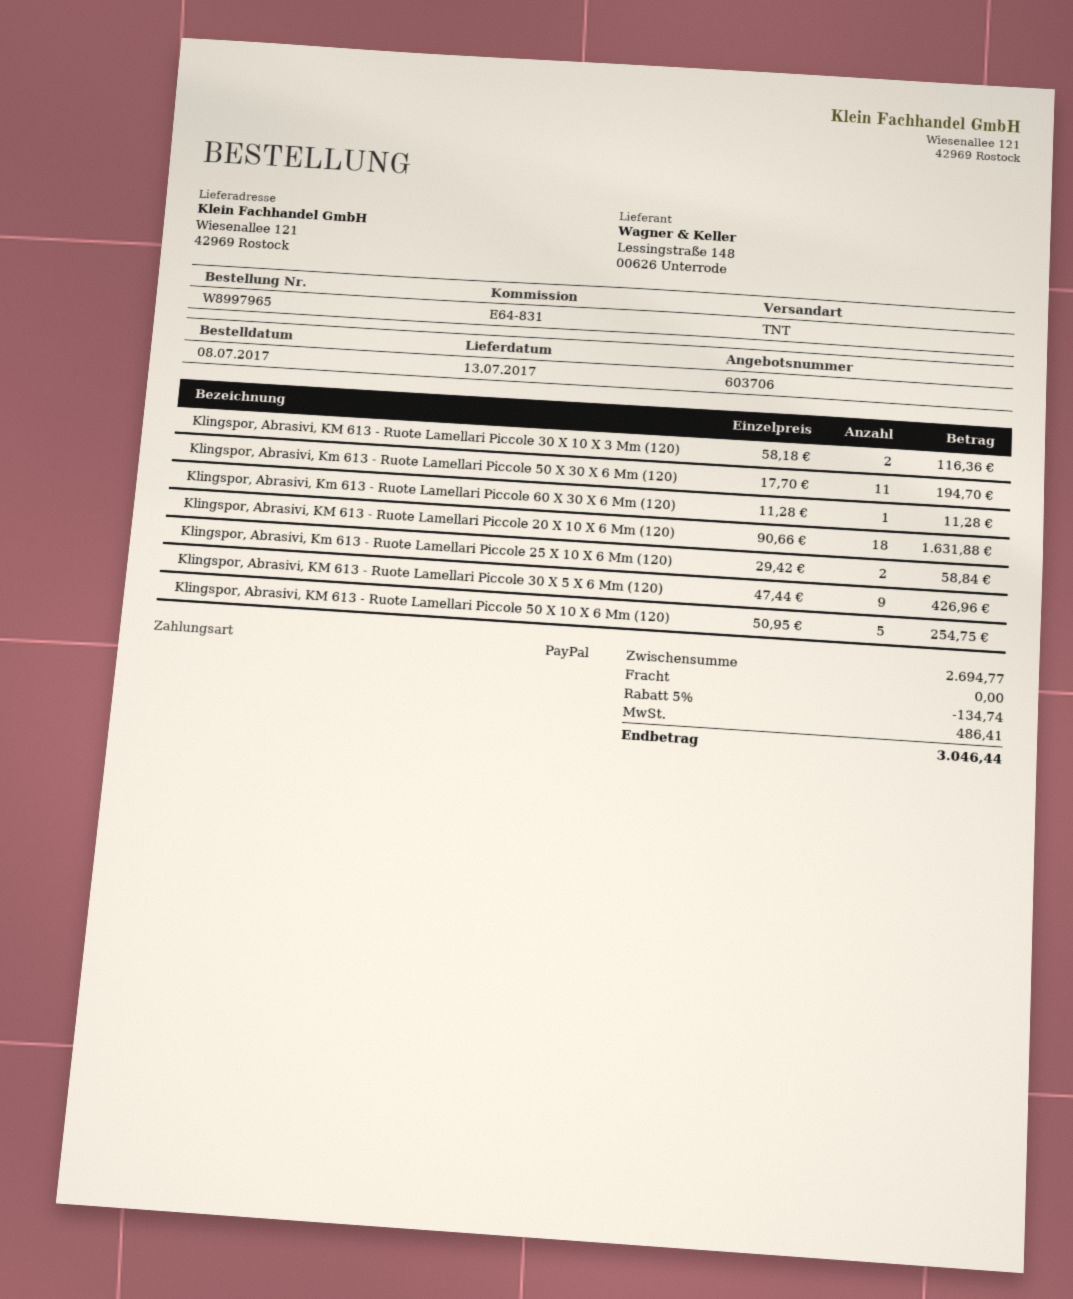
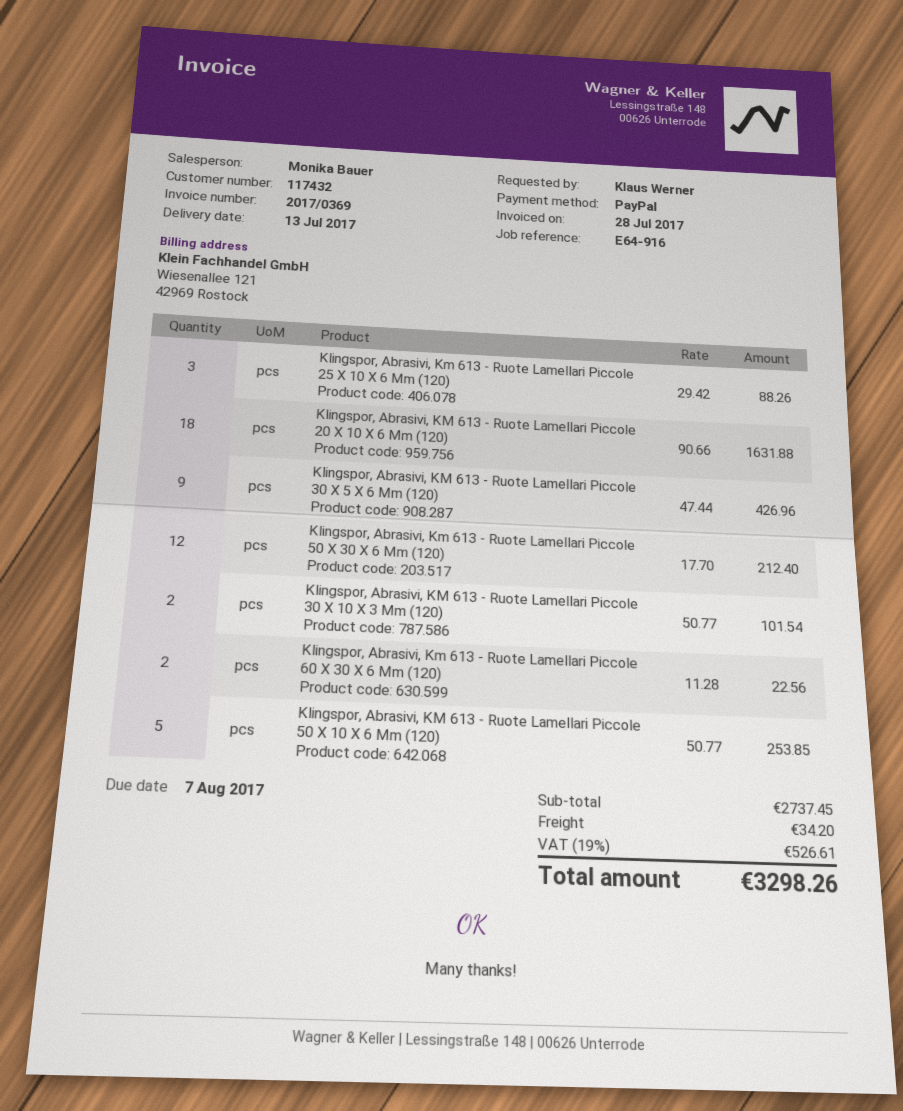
reference: E64-831 -> E64-916
Klingspor, Abrasivi, KM 613 - Ruote Lamellari Piccole 30 X 10 X 3 Mm (120): 2 x 58.18 = 116.36 -> 2 x 50.77 = 101.54
Klingspor, Abrasivi, Km 613 - Ruote Lamellari Piccole 50 X 30 X 6 Mm (120): 11 x 17.70 = 194.70 -> 12 x 17.70 = 212.40
Klingspor, Abrasivi, Km 613 - Ruote Lamellari Piccole 60 X 30 X 6 Mm (120): 1 x 11.28 = 11.28 -> 2 x 11.28 = 22.56
Klingspor, Abrasivi, Km 613 - Ruote Lamellari Piccole 25 X 10 X 6 Mm (120): 2 x 29.42 = 58.84 -> 3 x 29.42 = 88.26
Klingspor, Abrasivi, KM 613 - Ruote Lamellari Piccole 50 X 10 X 6 Mm (120): 5 x 50.95 = 254.75 -> 5 x 50.77 = 253.85
subtotal: 2694.77 -> 2737.45
discount: 5% = 134.74 -> none
shipping: 0.00 -> 34.20
tax: 486.41 -> 526.61
total: 3046.44 -> 3298.26

